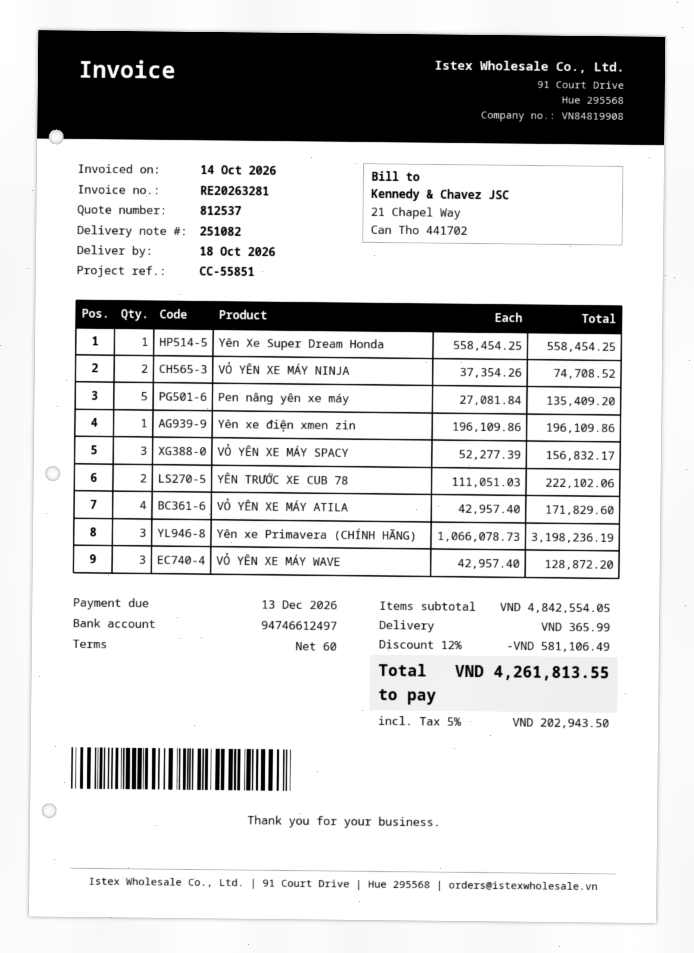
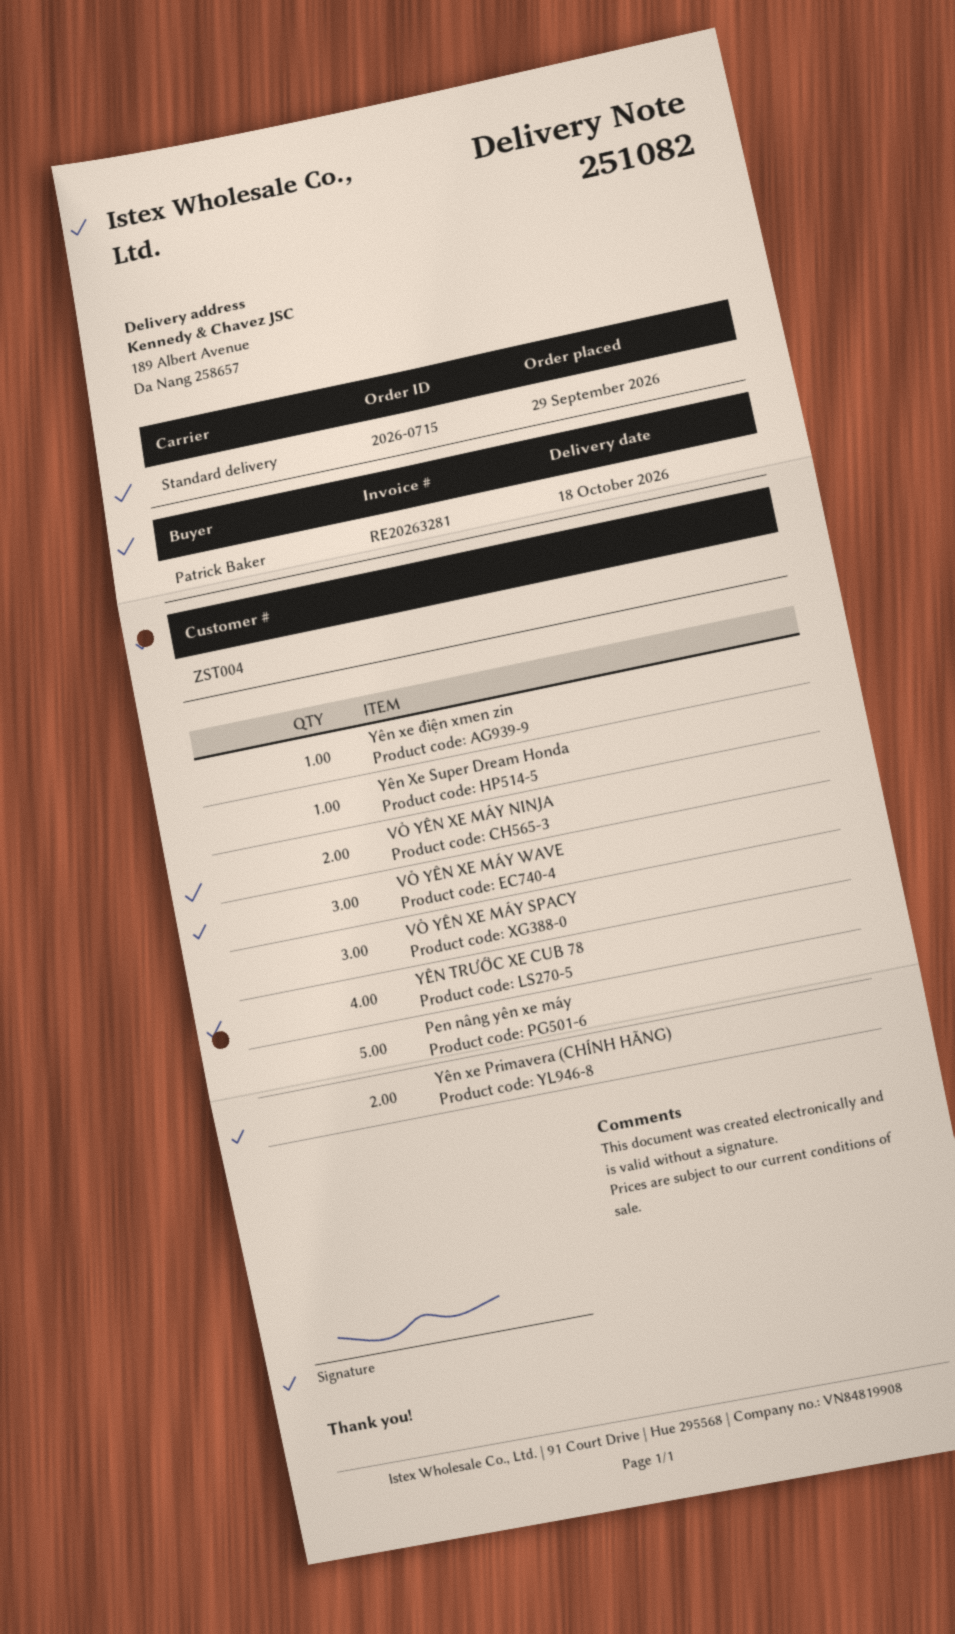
YÊN TRƯỚC XE CUB 78: 2 -> 4
VỎ YÊN XE MÁY ATILA: 4 -> none
Yên xe Primavera (CHÍNH HÃNG): 3 -> 2

